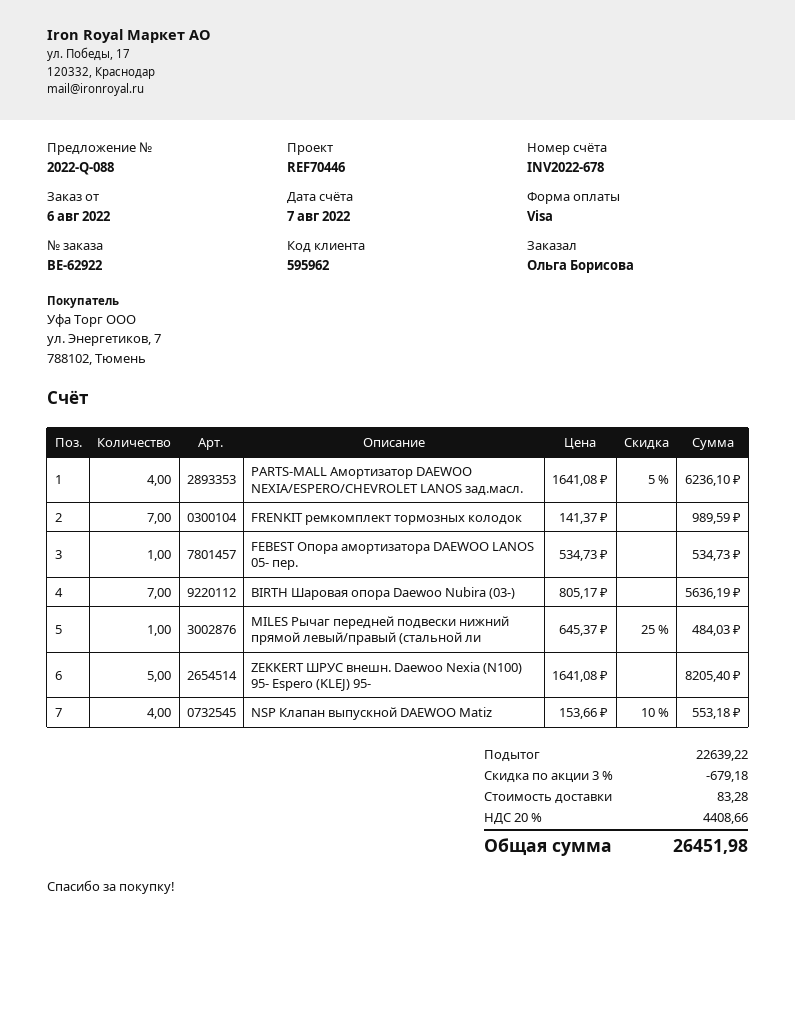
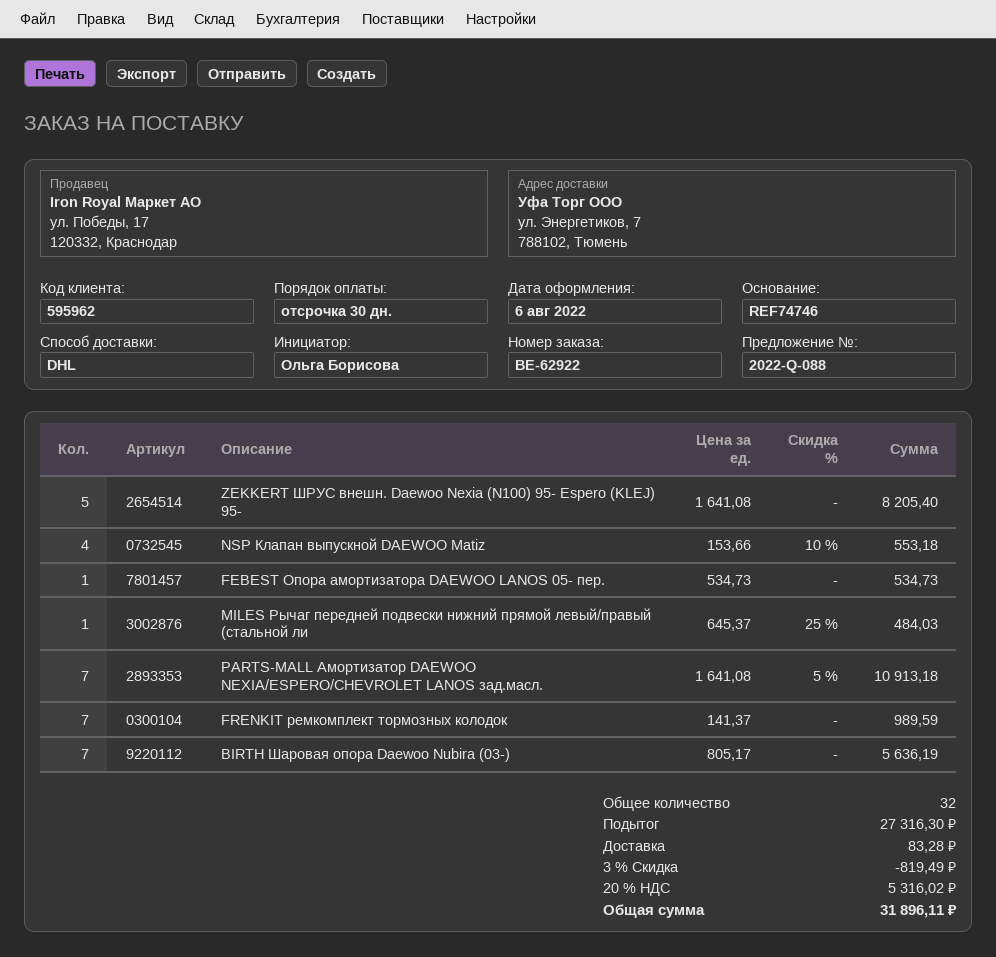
reference: REF70446 -> REF74746
PARTS-MALL Амортизатор DAEWOO NEXIA/ESPERO/CHEVROLET LANOS зад.масл.: 4 x 1641.08 - 5% = 6236.10 -> 7 x 1641.08 - 5% = 10913.18
subtotal: 22639.22 -> 27316.30
discount: 3% = 679.18 -> 3% = 819.49
tax: 20% = 4408.66 -> 20% = 5316.02
total: 26451.98 -> 31896.11

